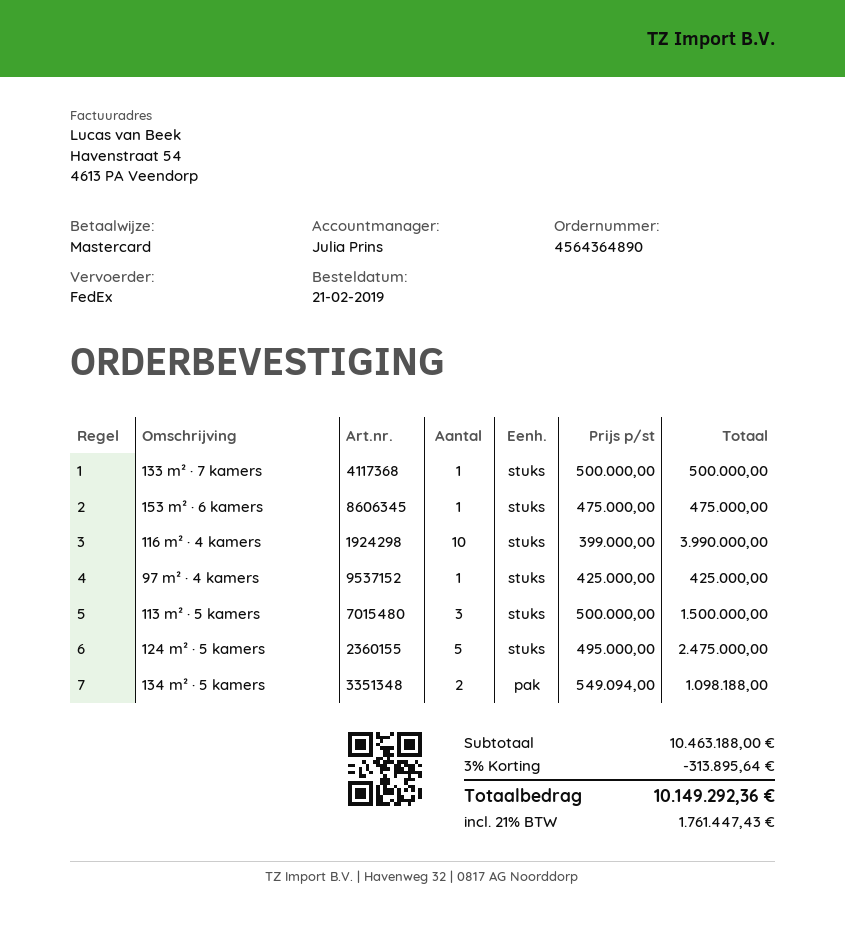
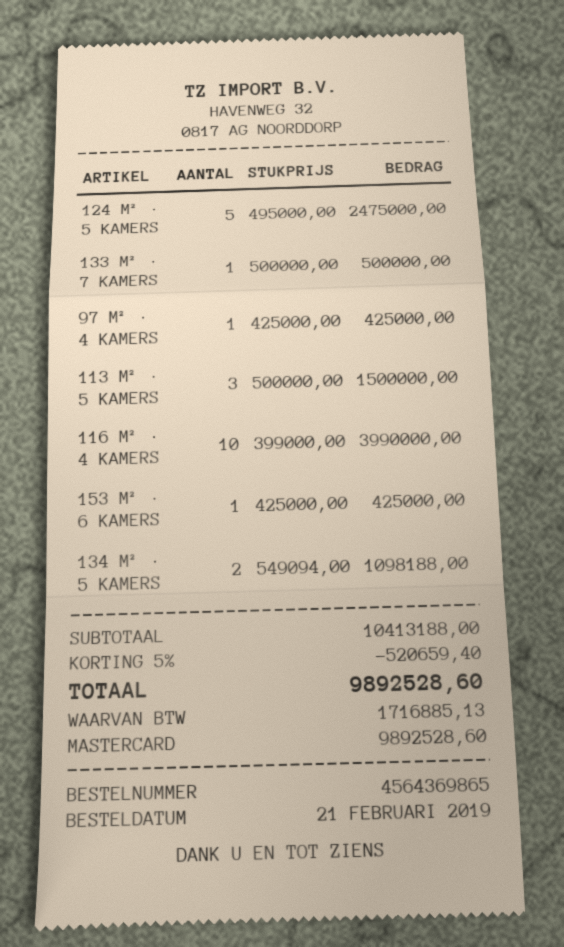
order number: 4564364890 -> 4564369865
153 m² · 6 kamers: 1 x 475000.00 = 475000.00 -> 1 x 425000.00 = 425000.00
subtotal: 10463188.00 -> 10413188.00
discount: 3% = 313895.64 -> 5% = 520659.40
tax: 1761447.43 -> 1716885.13
total: 10149292.36 -> 9892528.60

